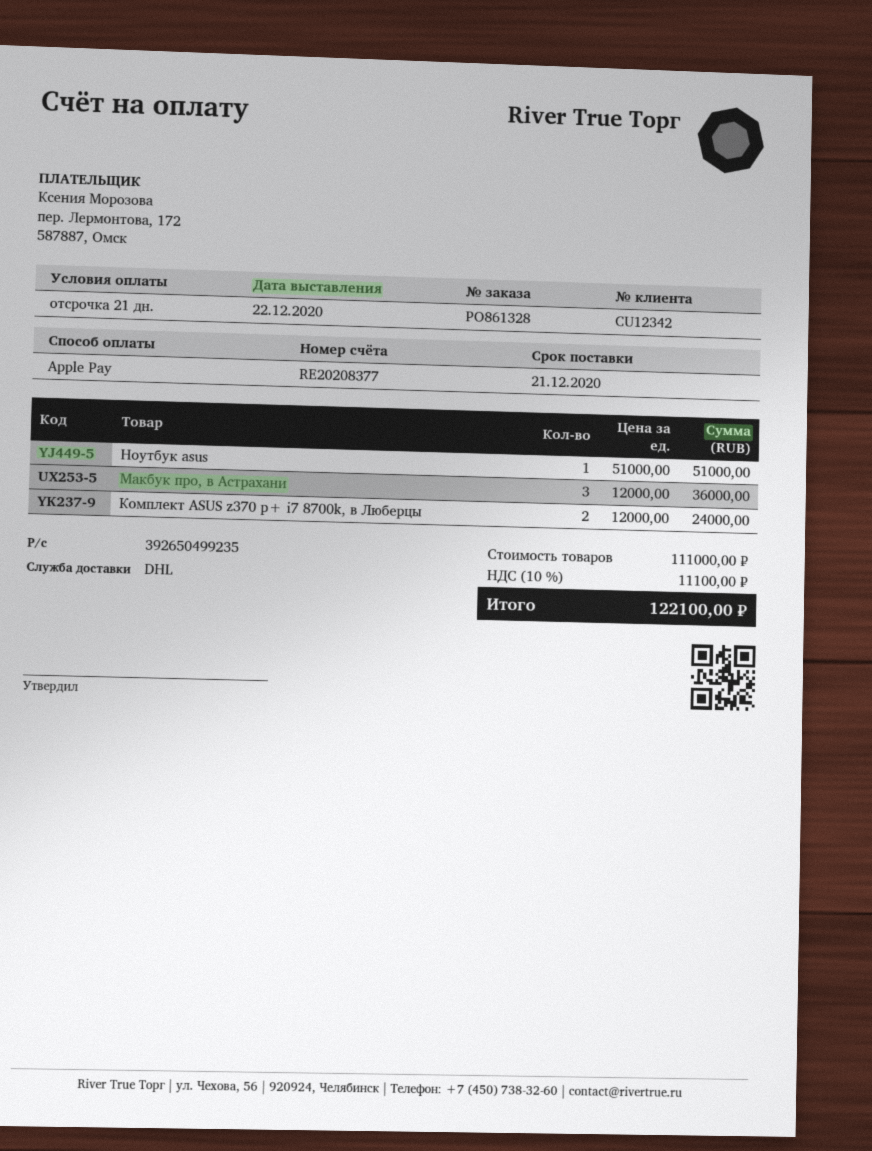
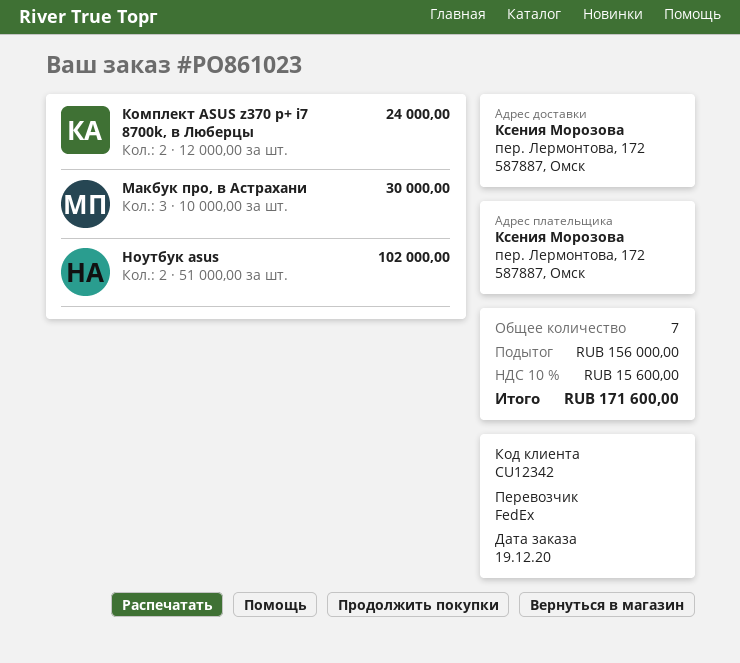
order number: PO861328 -> PO861023
shipping method: DHL -> FedEx
Ноутбук asus: 1 x 51000.00 = 51000.00 -> 2 x 51000.00 = 102000.00
Макбук про, в Астрахани: 3 x 12000.00 = 36000.00 -> 3 x 10000.00 = 30000.00
subtotal: 111000.00 -> 156000.00
tax: 10% = 11100.00 -> 10% = 15600.00
total: 122100.00 -> 171600.00

